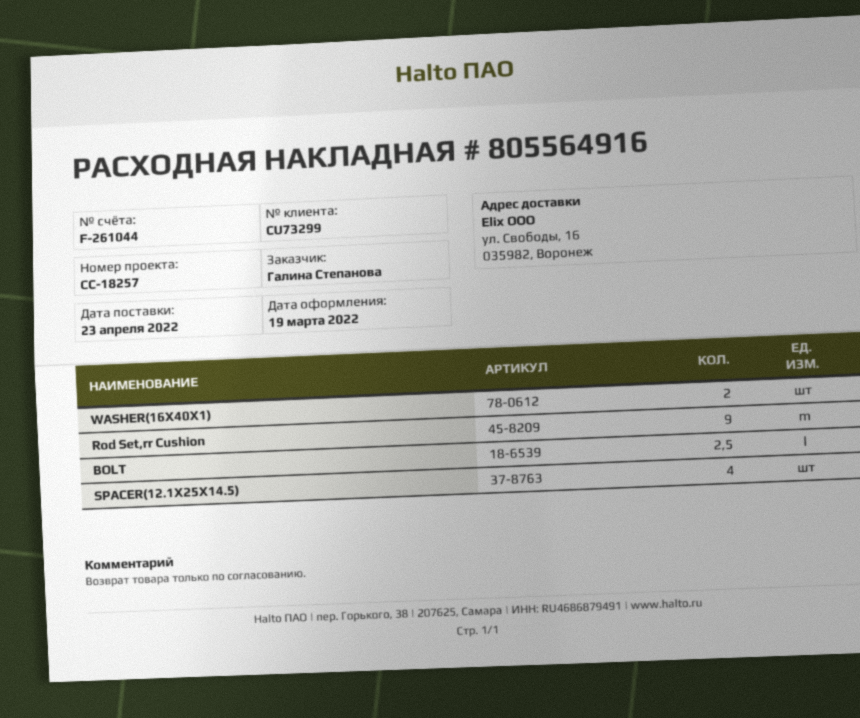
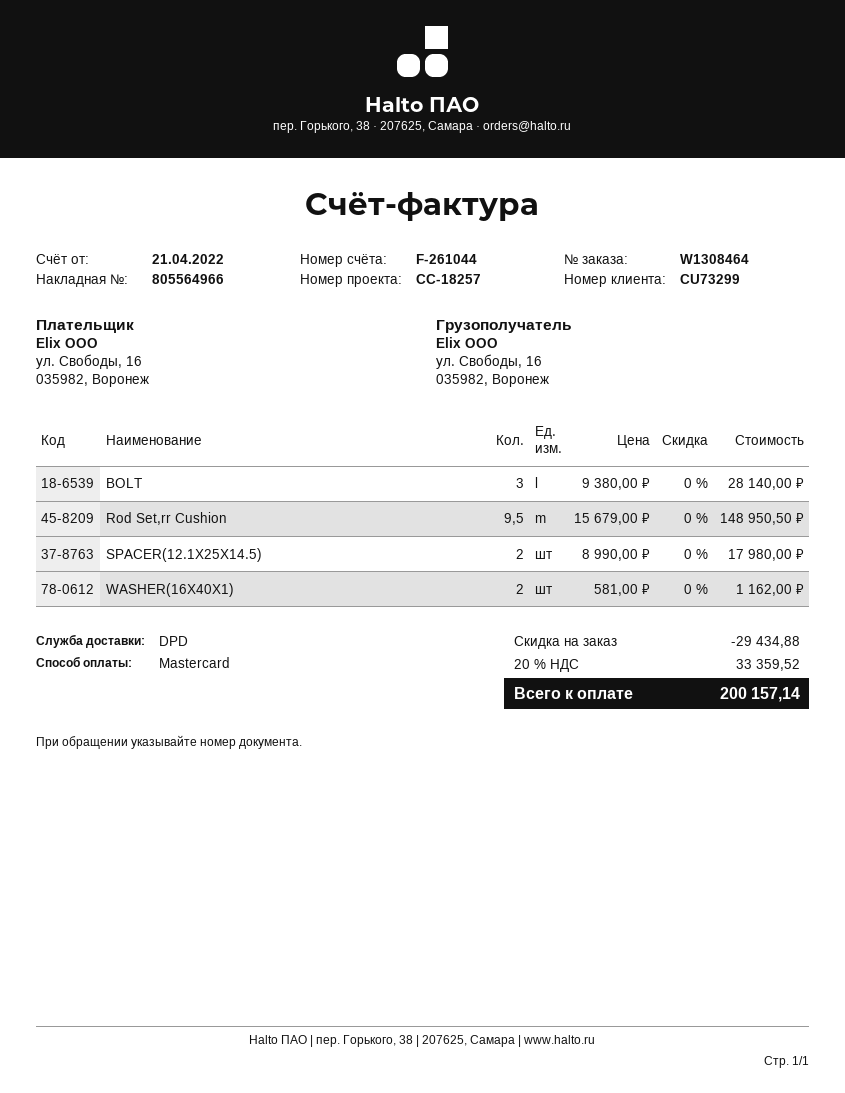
delivery note number: 805564916 -> 805564966
Rod Set,rr Cushion: 9 -> 9.5
BOLT: 2.5 -> 3
SPACER(12.1X25X14.5): 4 -> 2

